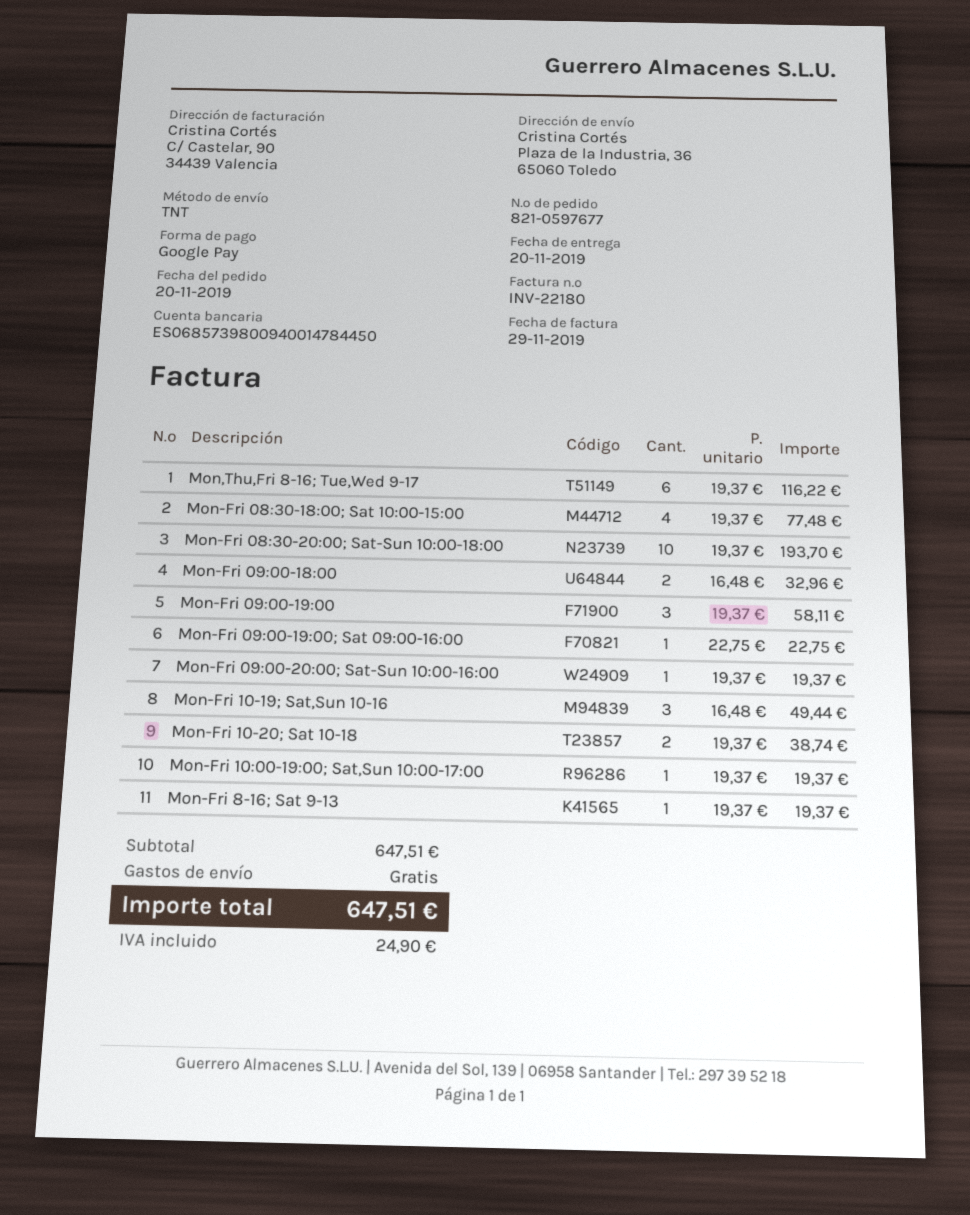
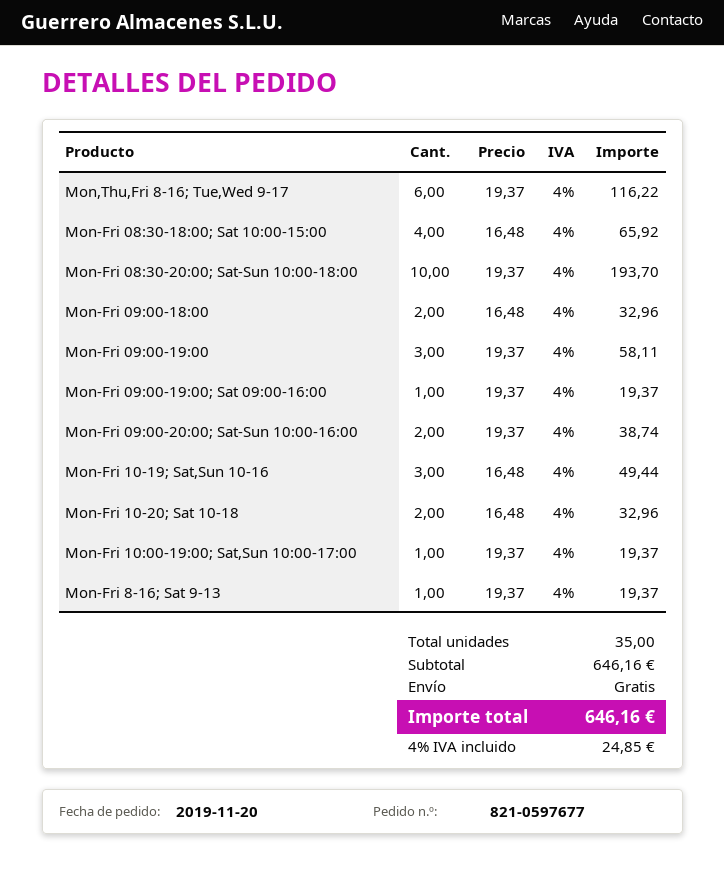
Mon-Fri 08:30-18:00; Sat 10:00-15:00: 4 x 19.37 = 77.48 -> 4 x 16.48 = 65.92
Mon-Fri 09:00-19:00; Sat 09:00-16:00: 1 x 22.75 = 22.75 -> 1 x 19.37 = 19.37
Mon-Fri 09:00-20:00; Sat-Sun 10:00-16:00: 1 x 19.37 = 19.37 -> 2 x 19.37 = 38.74
Mon-Fri 10-20; Sat 10-18: 2 x 19.37 = 38.74 -> 2 x 16.48 = 32.96
subtotal: 647.51 -> 646.16
tax: 24.90 -> 24.85
total: 647.51 -> 646.16

